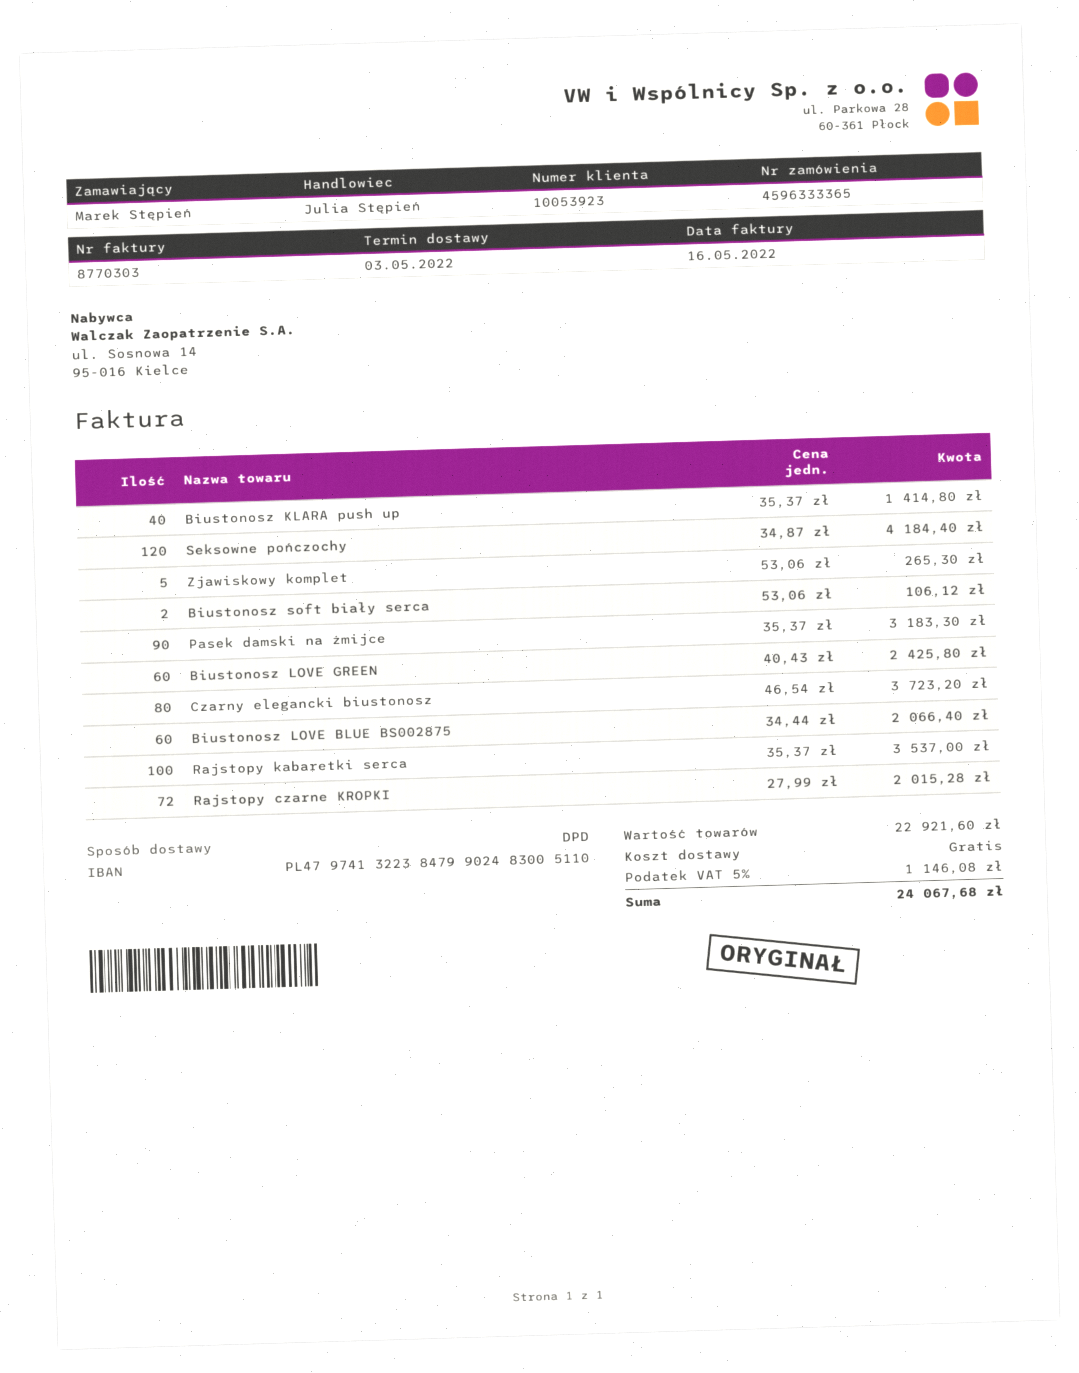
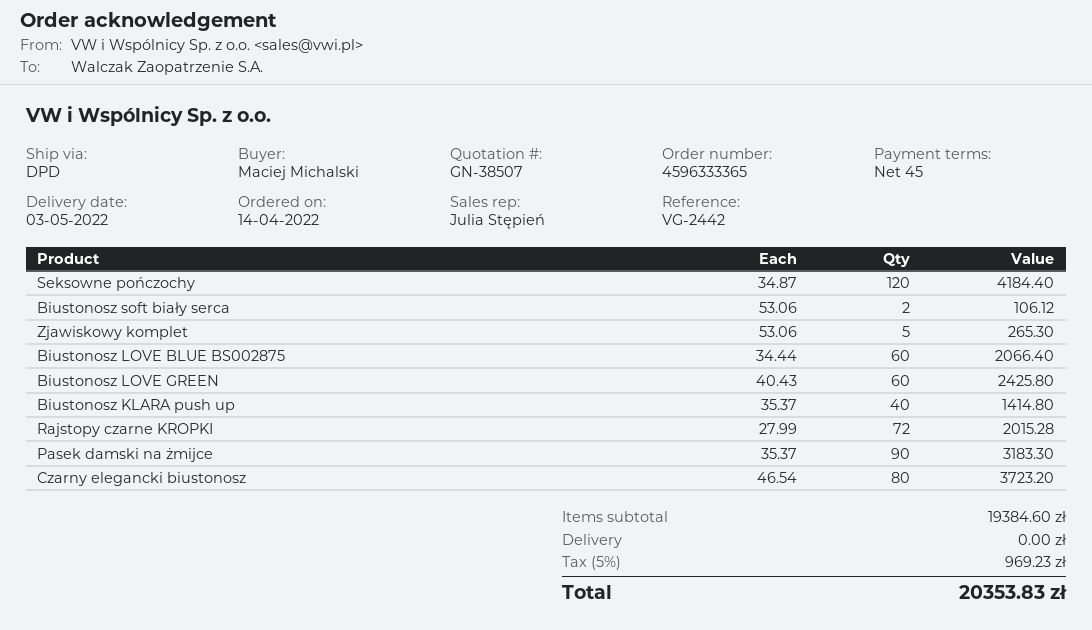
ordered by: Marek Stępień -> Maciej Michalski
Rajstopy kabaretki serca: 100 x 35.37 = 3537.00 -> none
subtotal: 22921.60 -> 19384.60
tax: 5% = 1146.08 -> 5% = 969.23
total: 24067.68 -> 20353.83

